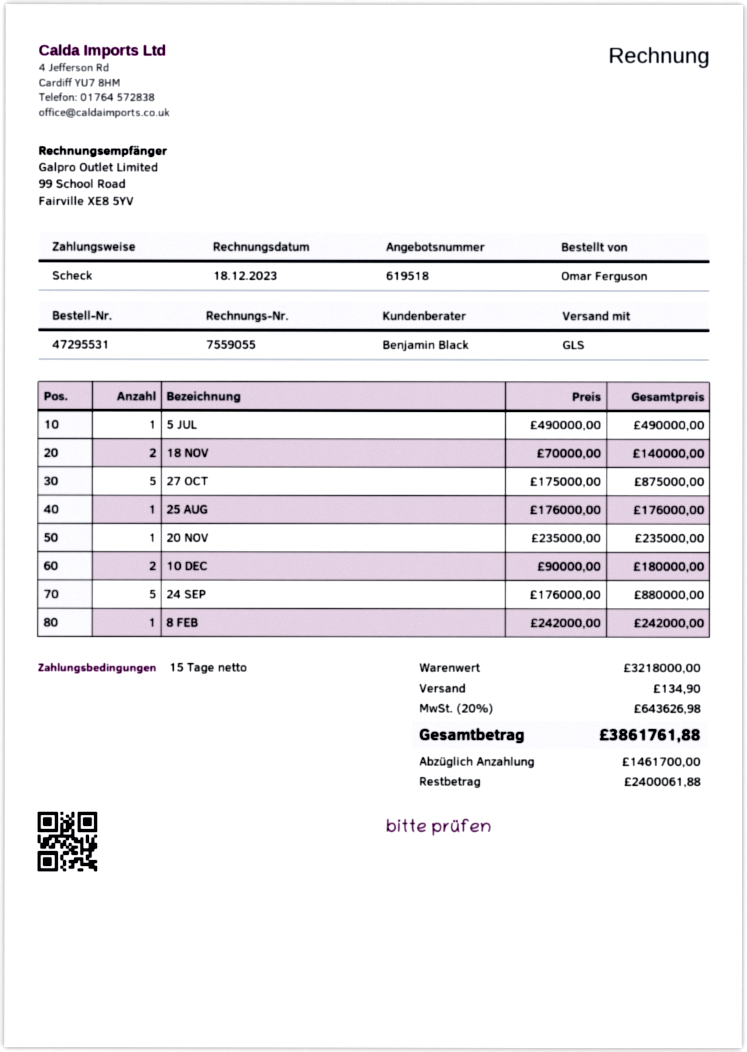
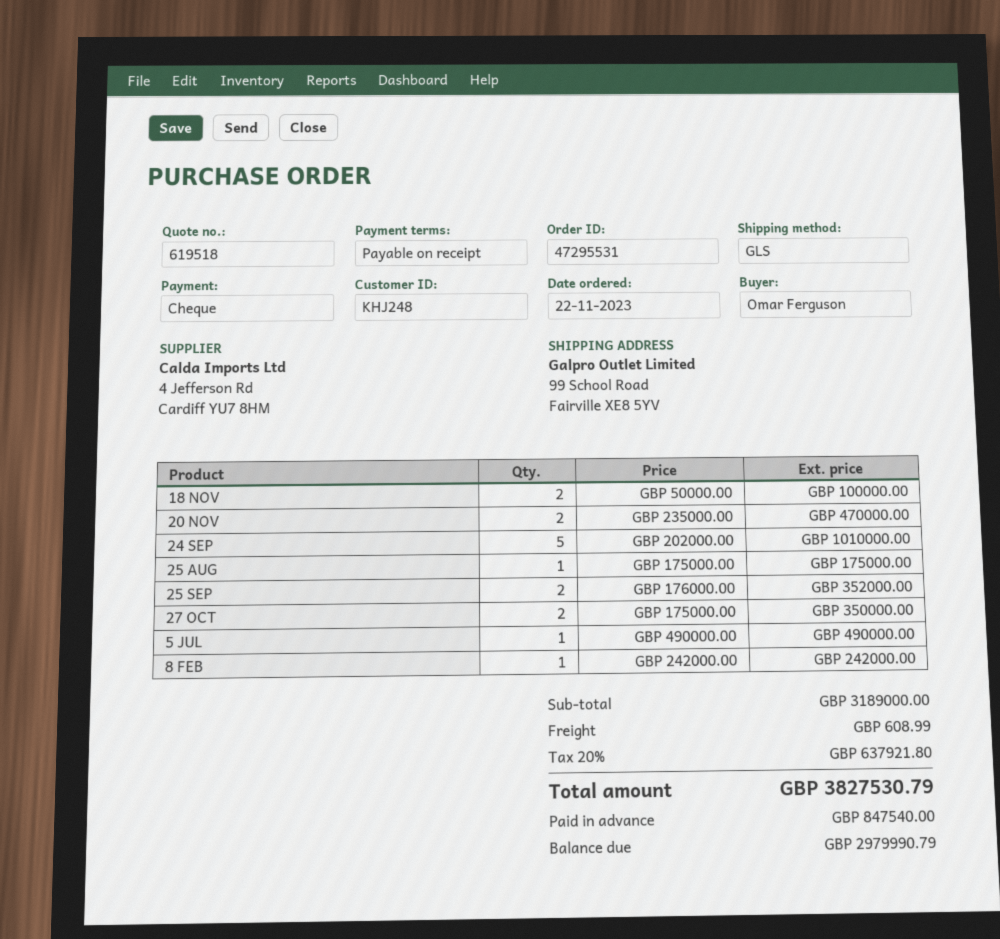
payment terms: 15 days -> on receipt
18 NOV: 2 x 70000.00 = 140000.00 -> 2 x 50000.00 = 100000.00
27 OCT: 5 x 175000.00 = 875000.00 -> 2 x 175000.00 = 350000.00
25 AUG: 1 x 176000.00 = 176000.00 -> 1 x 175000.00 = 175000.00
20 NOV: 1 x 235000.00 = 235000.00 -> 2 x 235000.00 = 470000.00
10 DEC: 2 x 90000.00 = 180000.00 -> none
24 SEP: 5 x 176000.00 = 880000.00 -> 5 x 202000.00 = 1010000.00
25 SEP: none -> 2 x 176000.00 = 352000.00
subtotal: 3218000.00 -> 3189000.00
shipping: 134.90 -> 608.99
tax: 20% = 643626.98 -> 20% = 637921.80
total: 3861761.88 -> 3827530.79
deposit: 1461700.00 -> 847540.00
balance: 2400061.88 -> 2979990.79

